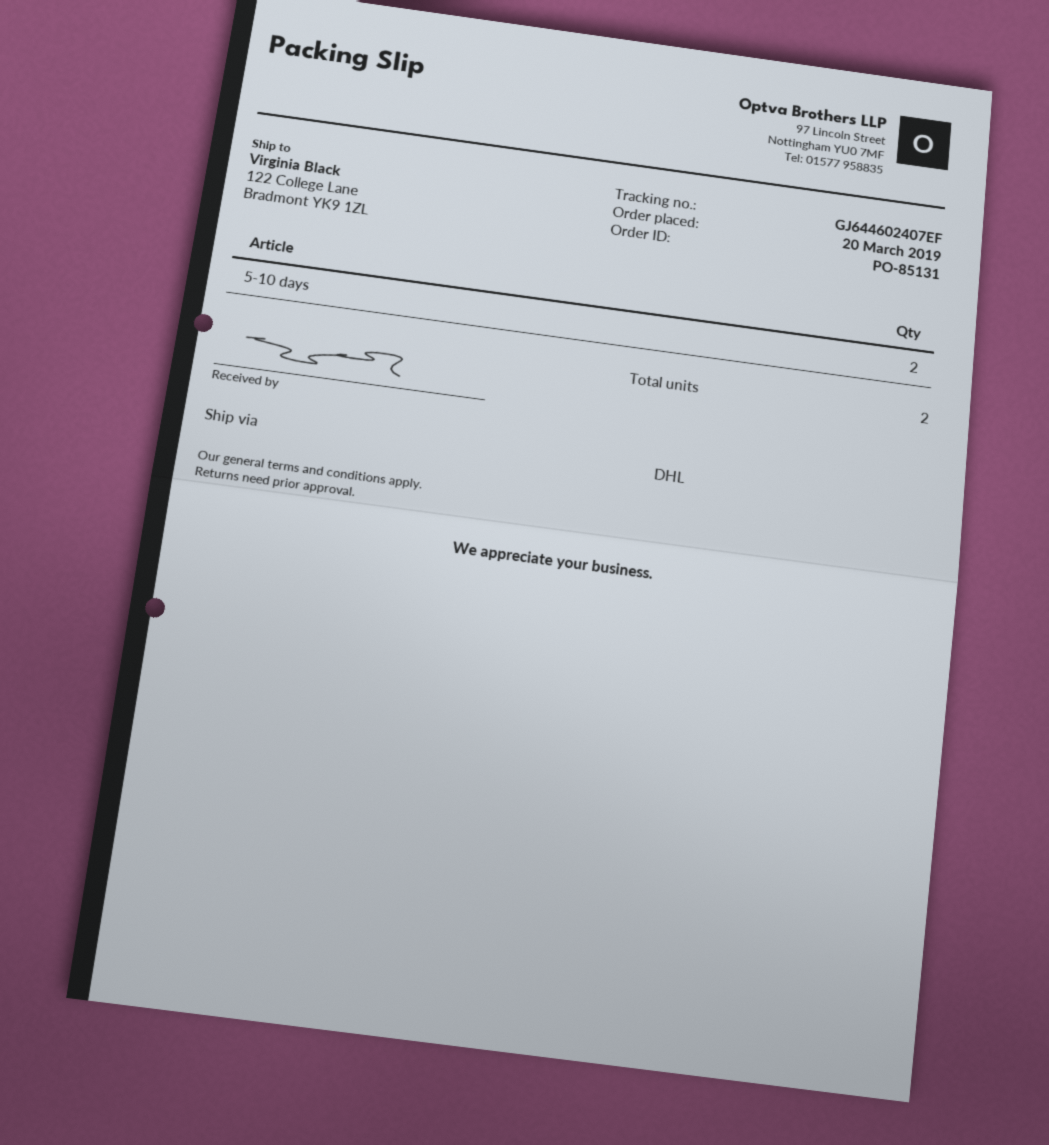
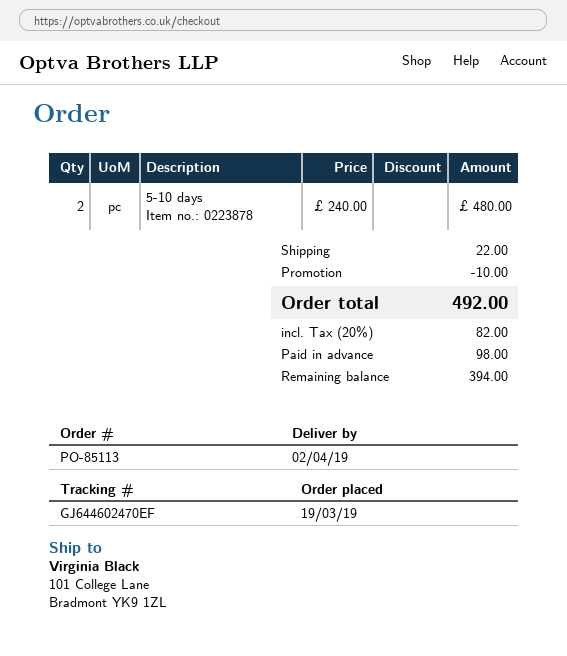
order number: PO-85131 -> PO-85113
order date: 2019-03-20 -> 2019-03-19
tracking number: GJ644602407EF -> GJ644602470EF
ship to: 122 College Lane, Bradmont YK9 1ZL -> 101 College Lane, Bradmont YK9 1ZL

